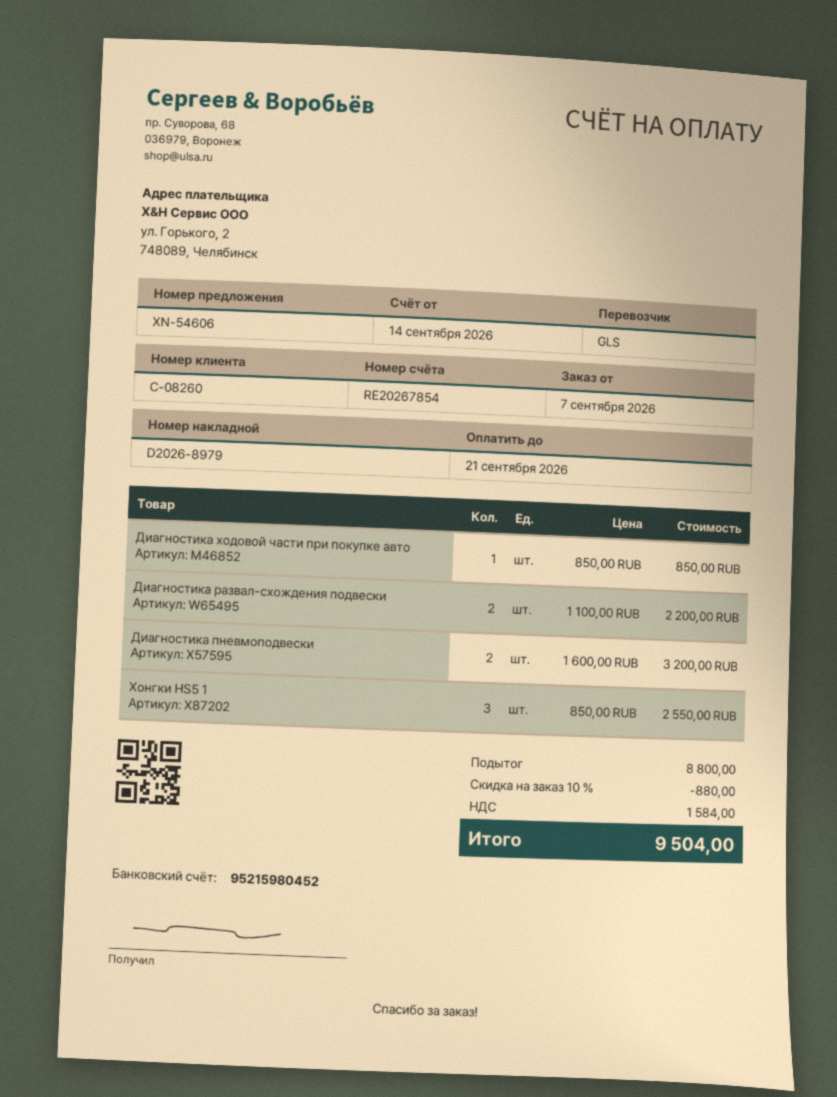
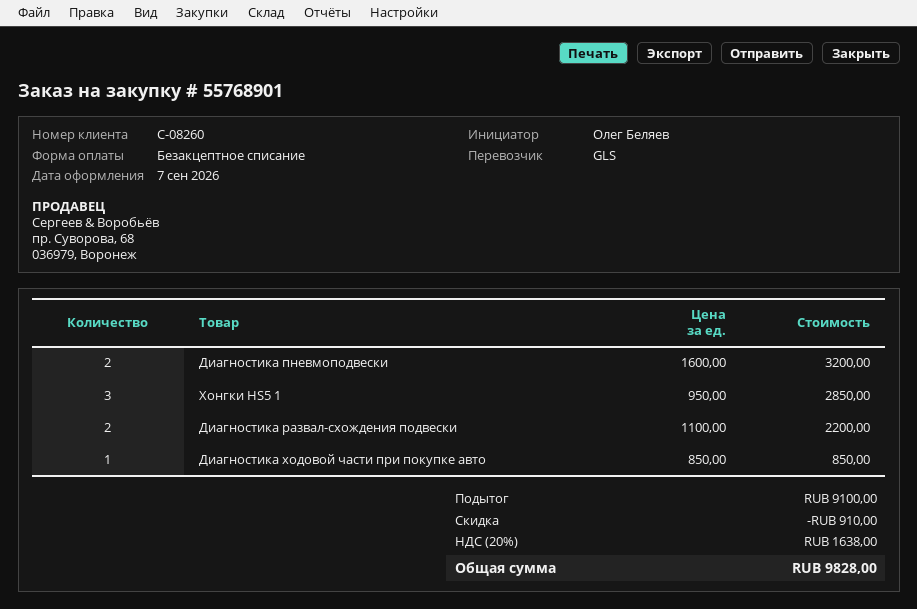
Хонгки HS5 1: 3 x 850.00 = 2550.00 -> 3 x 950.00 = 2850.00
subtotal: 8800.00 -> 9100.00
discount: 880.00 -> 910.00
tax: 1584.00 -> 1638.00
total: 9504.00 -> 9828.00

